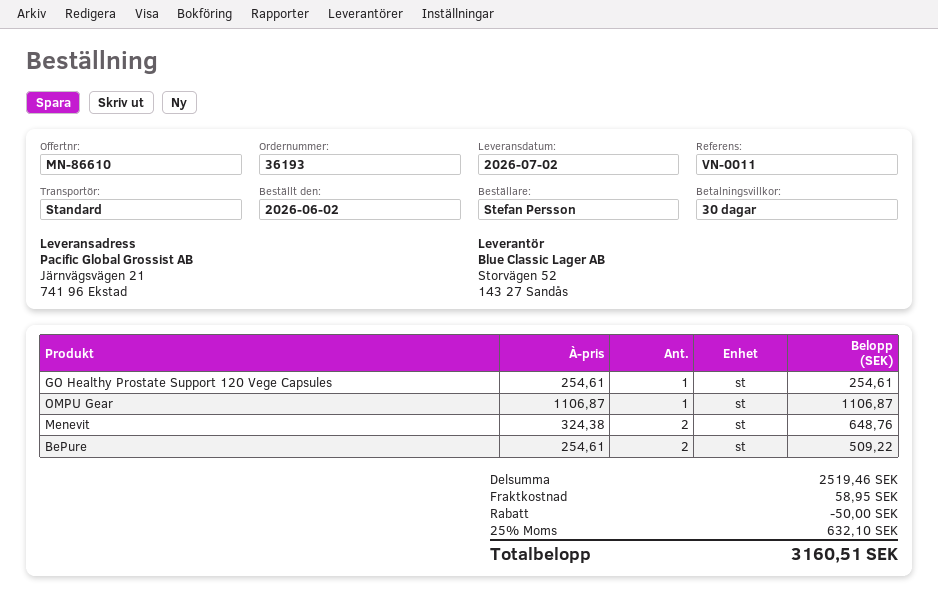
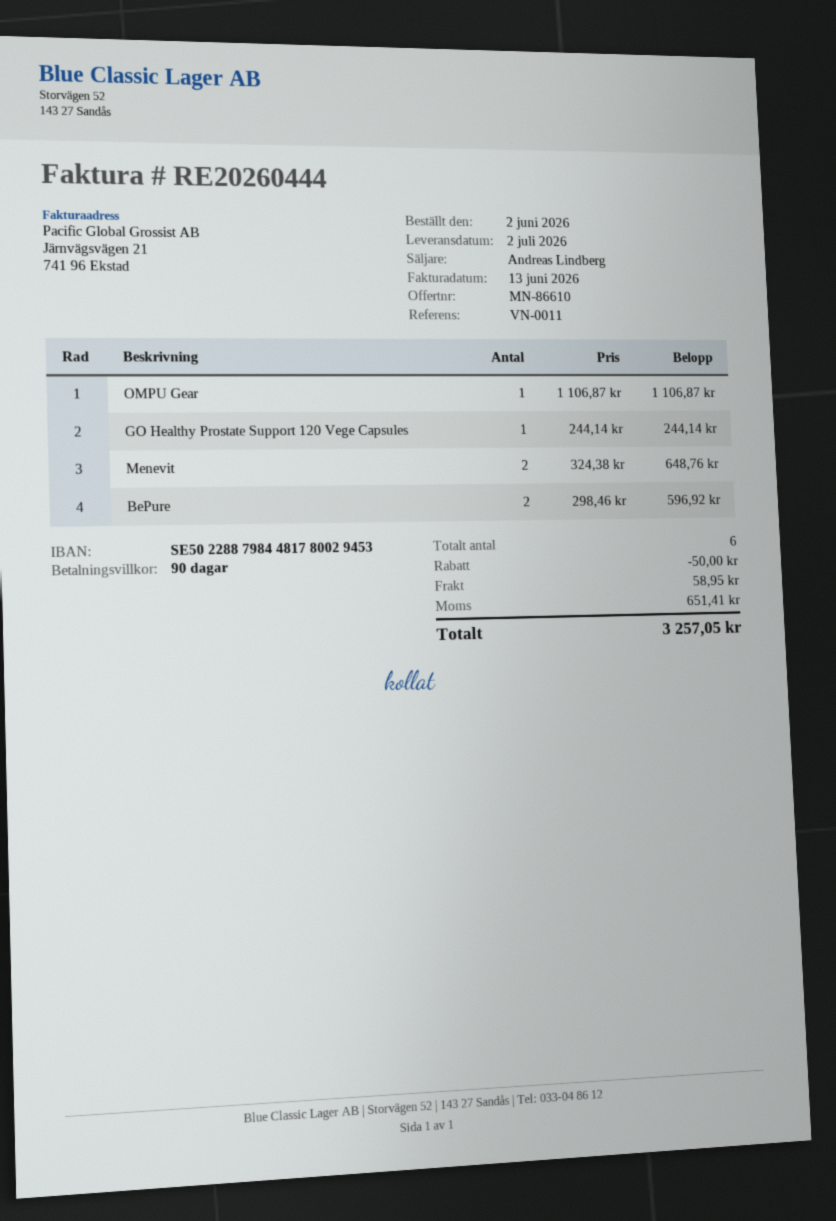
payment terms: 30 days -> 90 days
GO Healthy Prostate Support 120 Vege Capsules: 1 x 254.61 = 254.61 -> 1 x 244.14 = 244.14
BePure: 2 x 254.61 = 509.22 -> 2 x 298.46 = 596.92
tax: 632.10 -> 651.41
total: 3160.51 -> 3257.05

